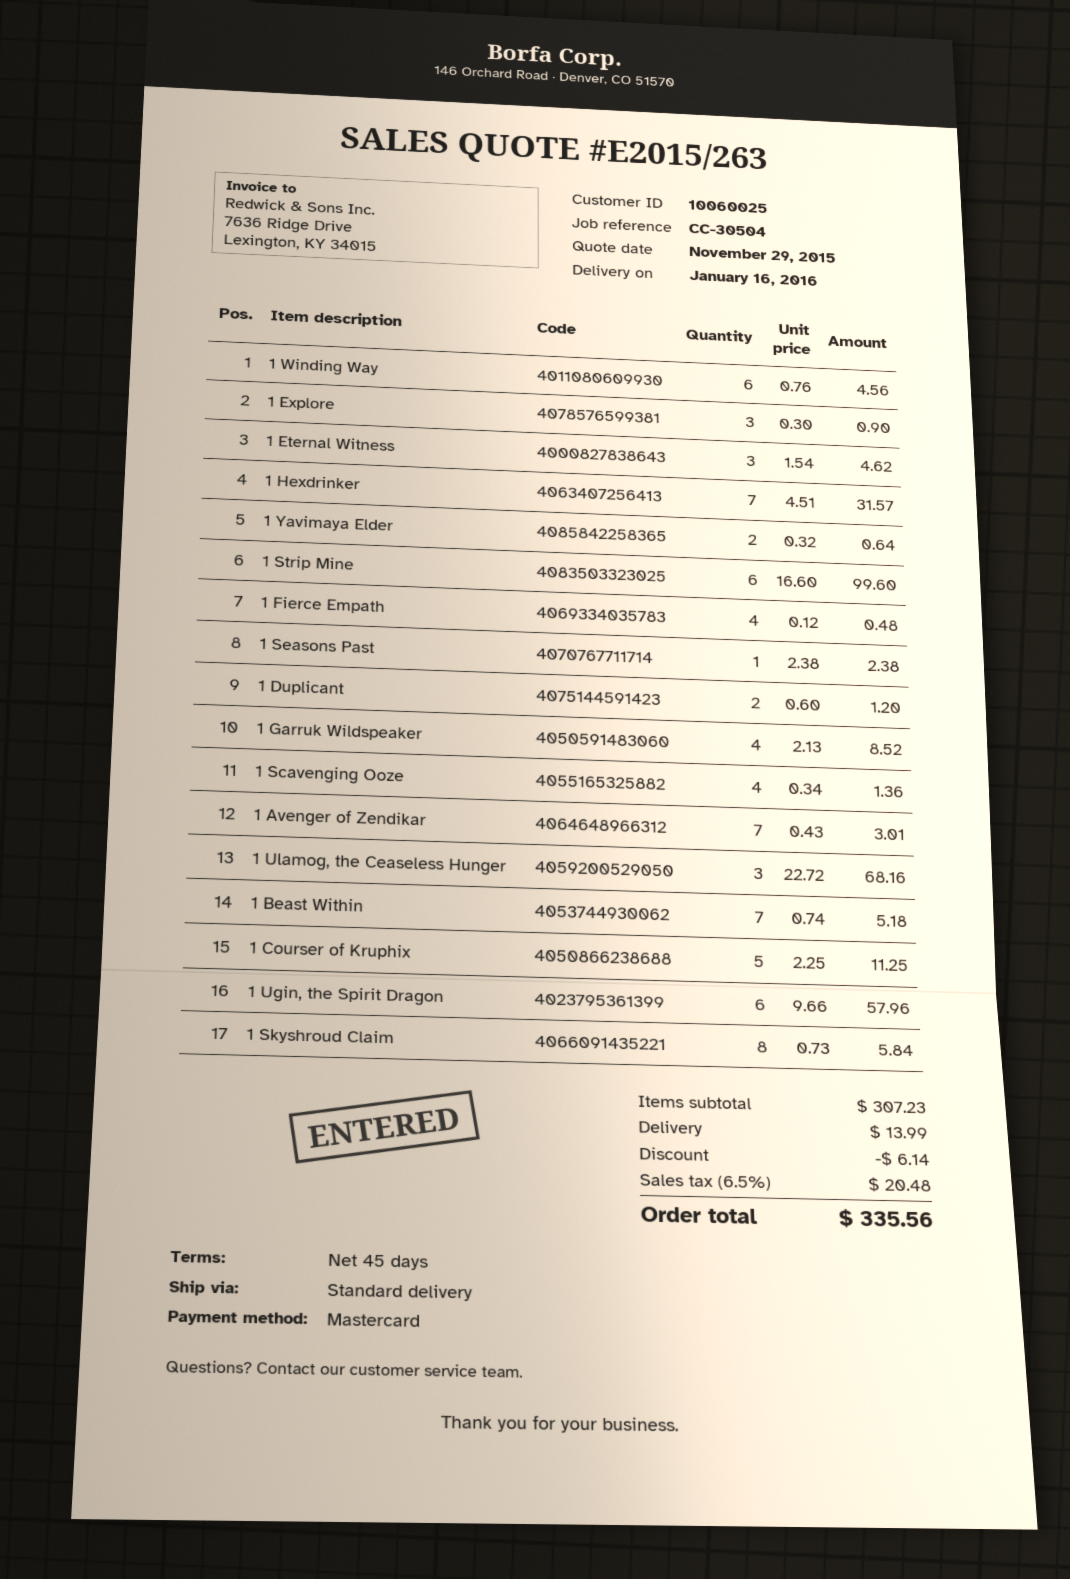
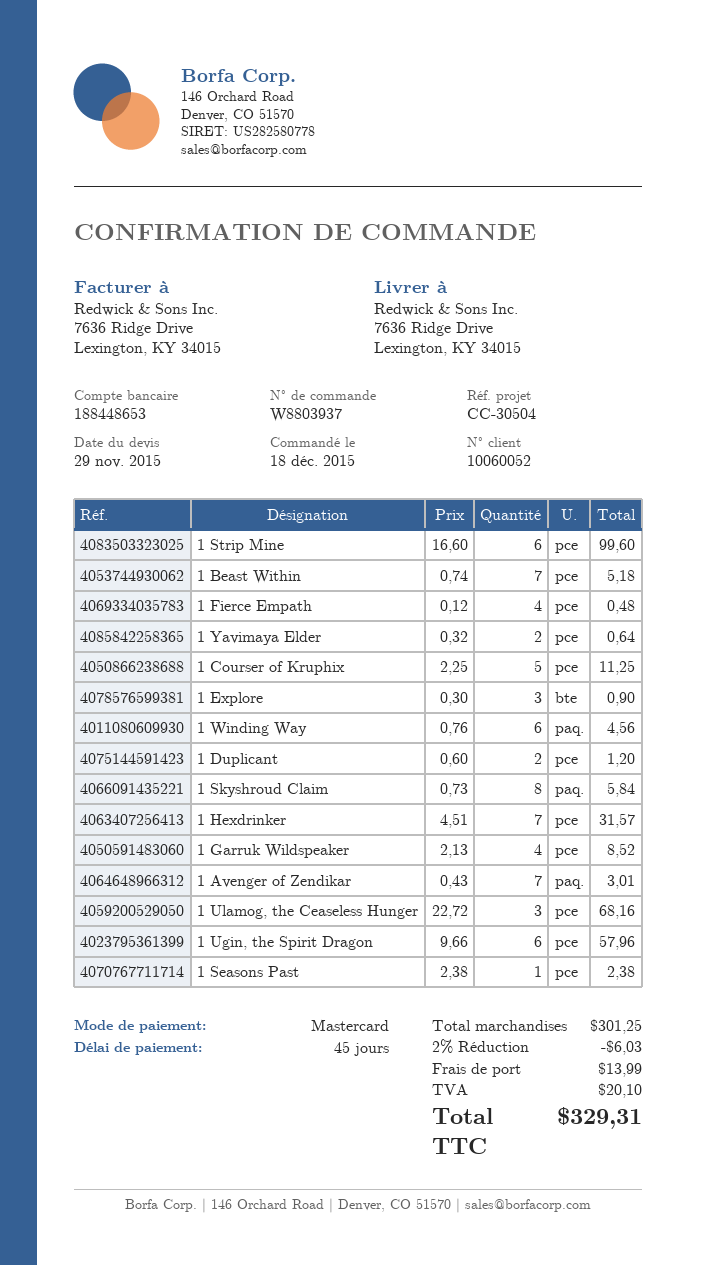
customer number: 10060025 -> 10060052
1 Eternal Witness: 3 x 1.54 = 4.62 -> none
1 Scavenging Ooze: 4 x 0.34 = 1.36 -> none
subtotal: 307.23 -> 301.25
discount: 6.14 -> 6.03
tax: 20.48 -> 20.10
total: 335.56 -> 329.31

